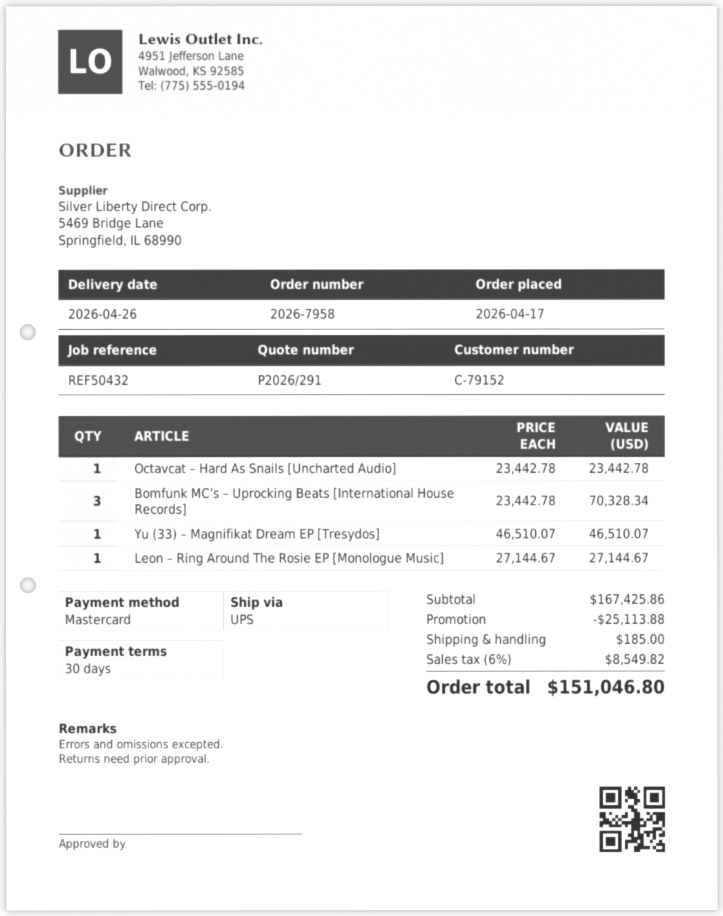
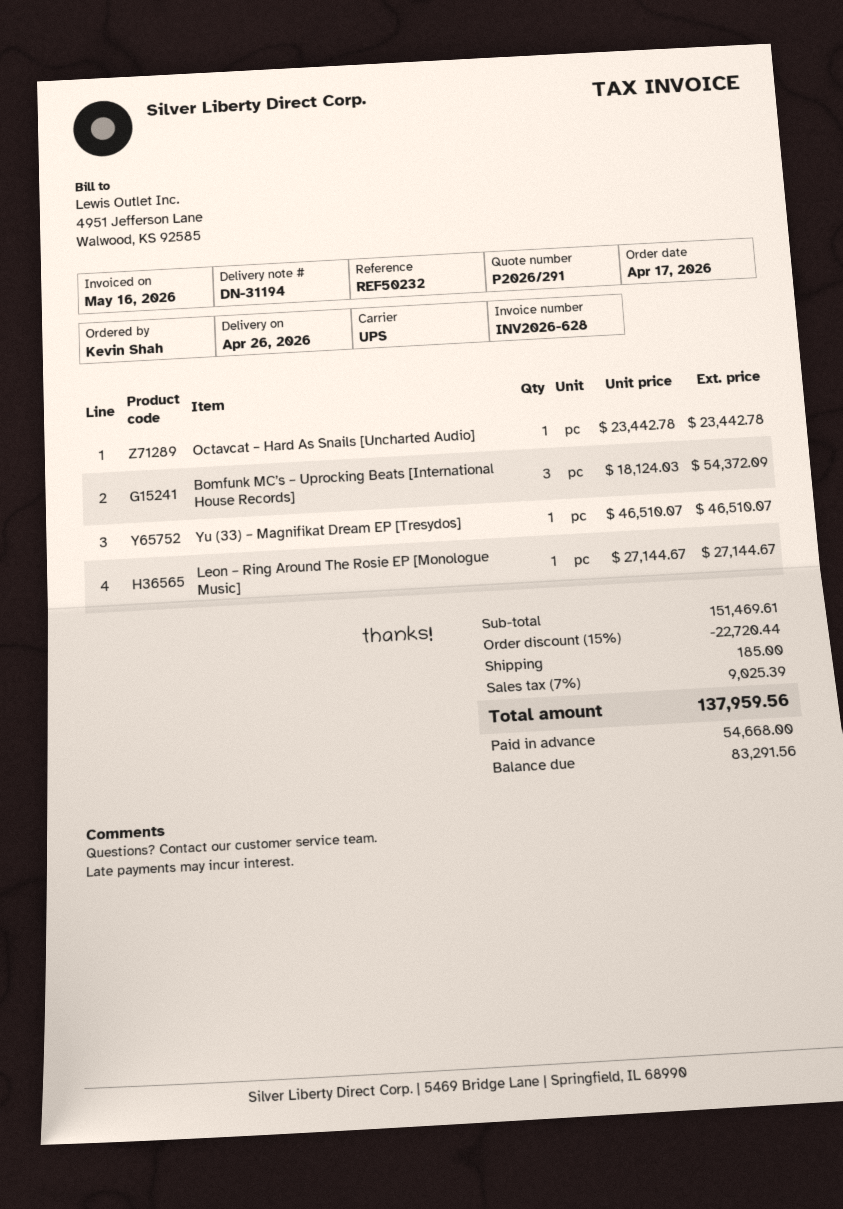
reference: REF50432 -> REF50232
Bomfunk MC’s – Uprocking Beats [International House Records]: 3 x 23442.78 = 70328.34 -> 3 x 18124.03 = 54372.09
subtotal: 167425.86 -> 151469.61
discount: 25113.88 -> 22720.44
tax: 6% = 8549.82 -> 7% = 9025.39
total: 151046.80 -> 137959.56

